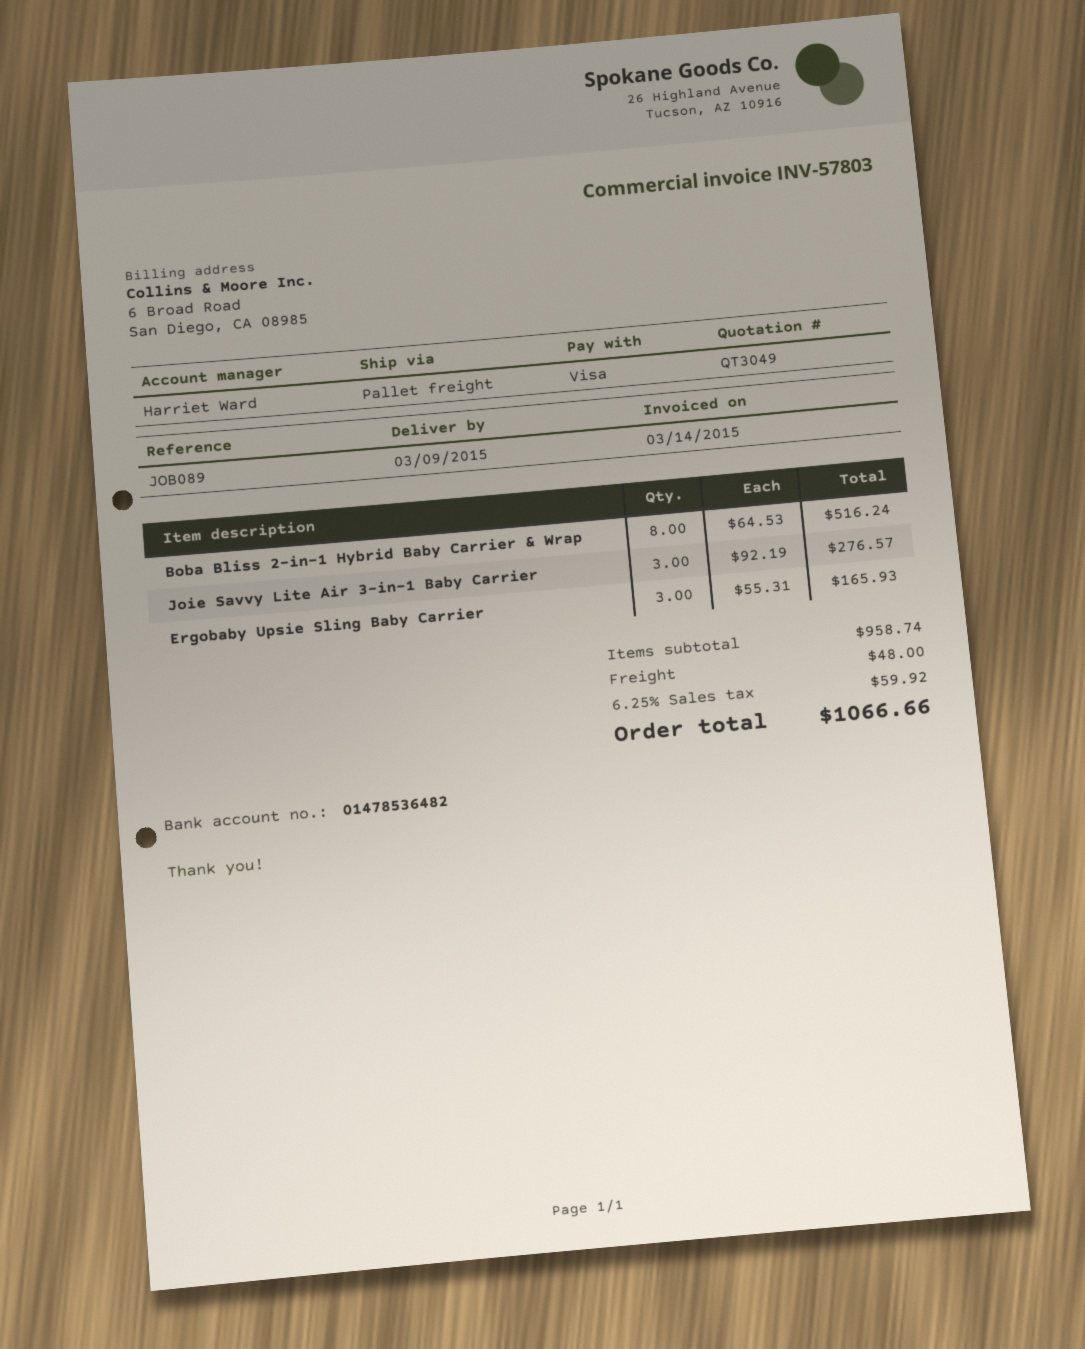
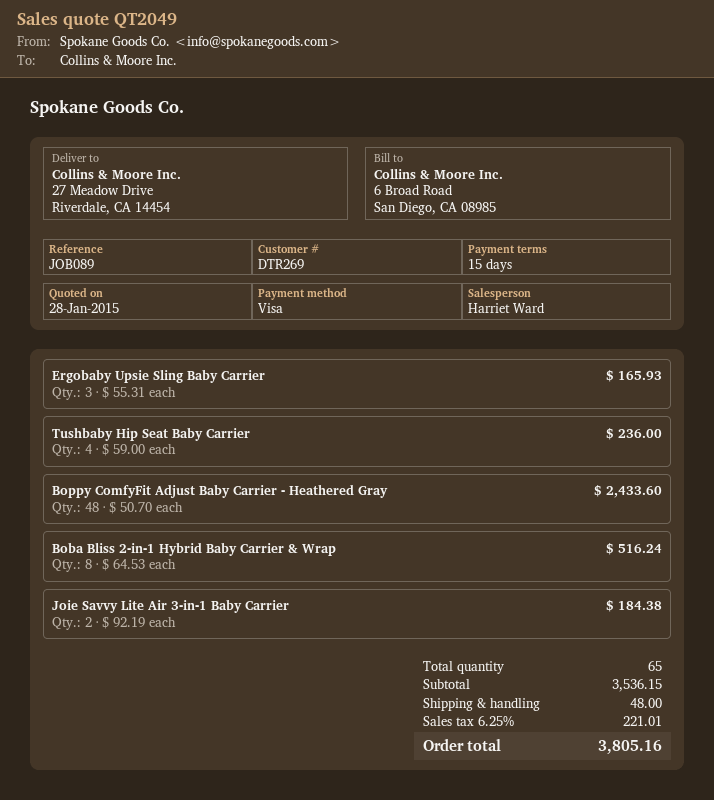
quote number: QT3049 -> QT2049
Joie Savvy Lite Air 3-in-1 Baby Carrier: 3 x 92.19 = 276.57 -> 2 x 92.19 = 184.38
Tushbaby Hip Seat Baby Carrier: none -> 4 x 59.00 = 236.00
Boppy ComfyFit Adjust Baby Carrier - Heathered Gray: none -> 48 x 50.70 = 2433.60
subtotal: 958.74 -> 3536.15
tax: 6.25% = 59.92 -> 6.25% = 221.01
total: 1066.66 -> 3805.16

